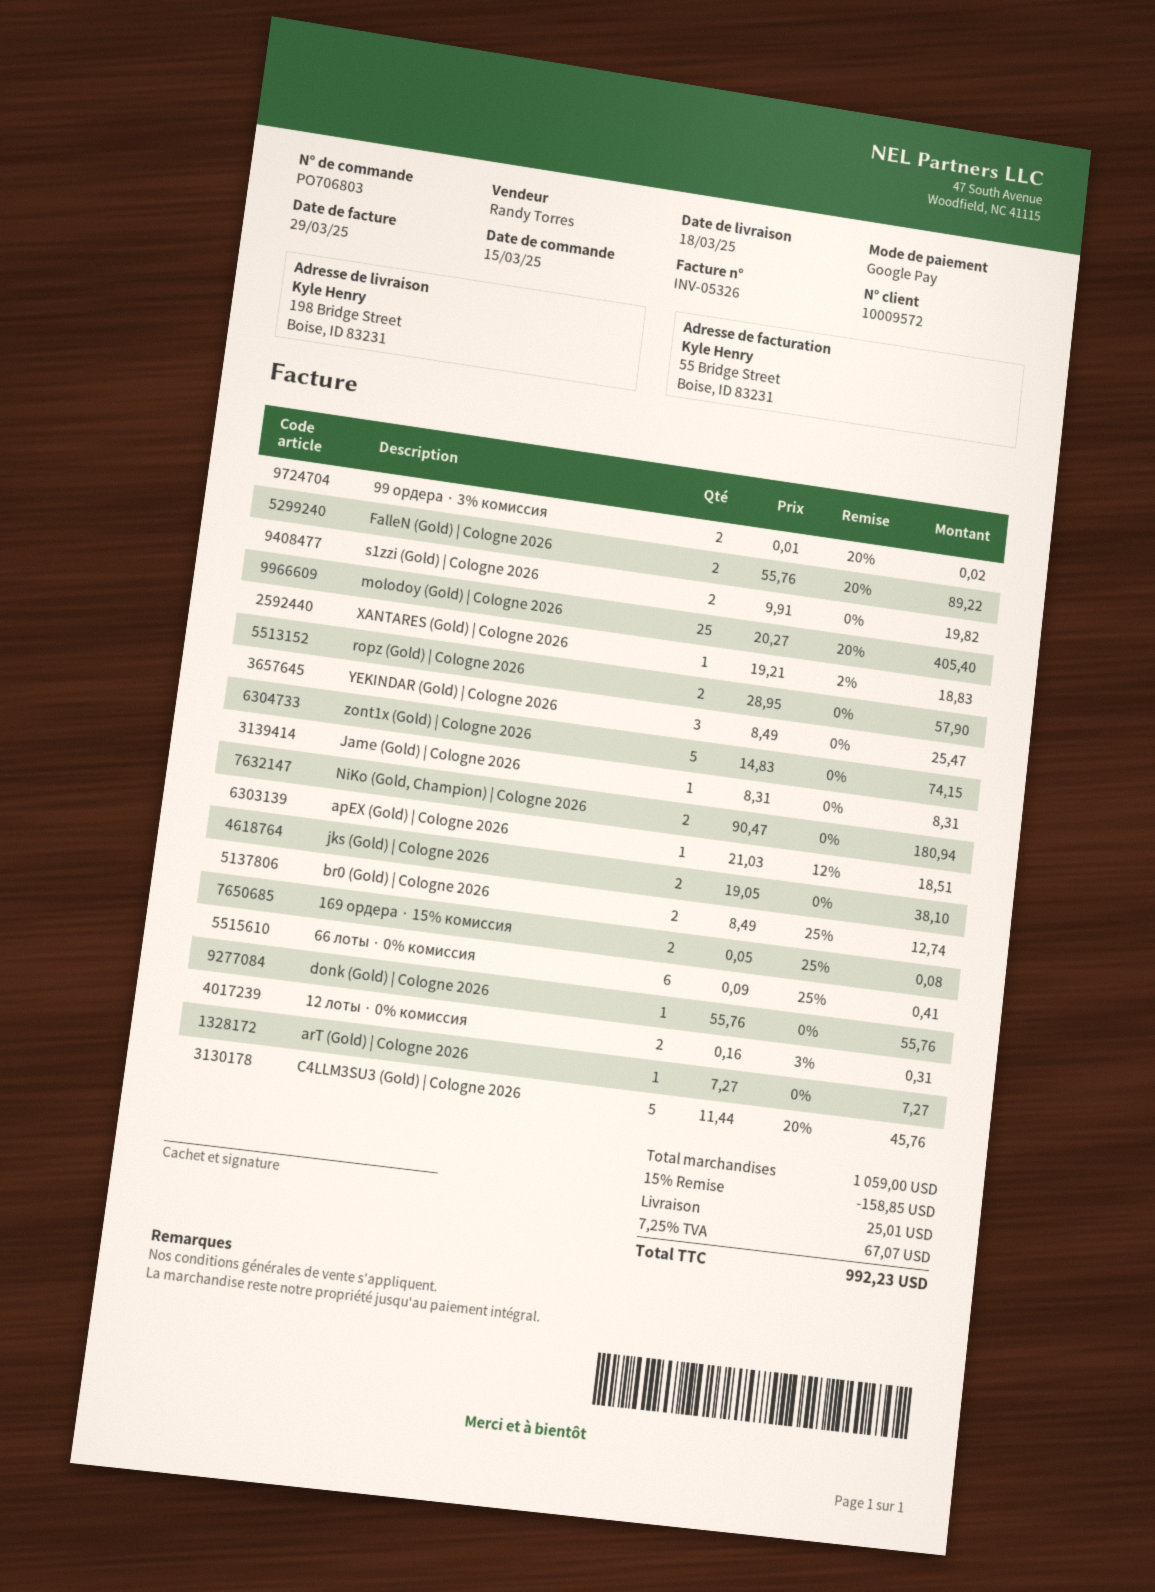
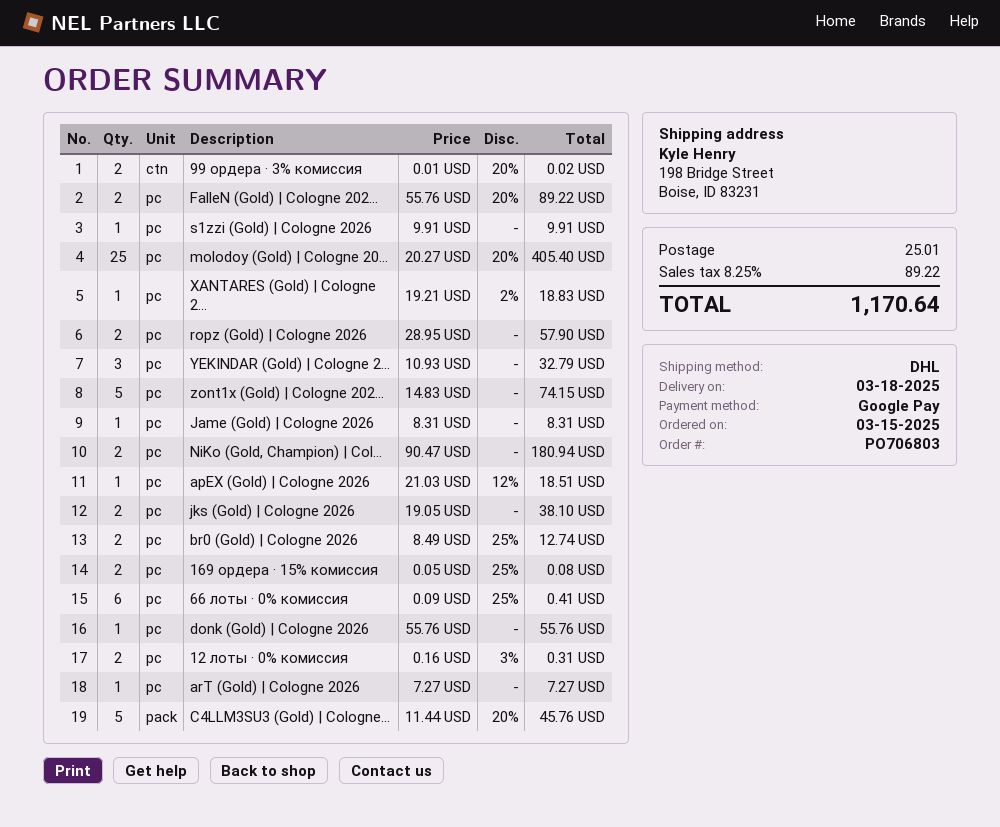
s1zzi (Gold) | Cologne 2026: 2 x 9.91 = 19.82 -> 1 x 9.91 = 9.91
YEKINDAR (Gold) | Cologne 2026: 3 x 8.49 = 25.47 -> 3 x 10.93 = 32.79
discount: 15% = 158.85 -> none
tax: 7.25% = 67.07 -> 8.25% = 89.22
total: 992.23 -> 1170.64

